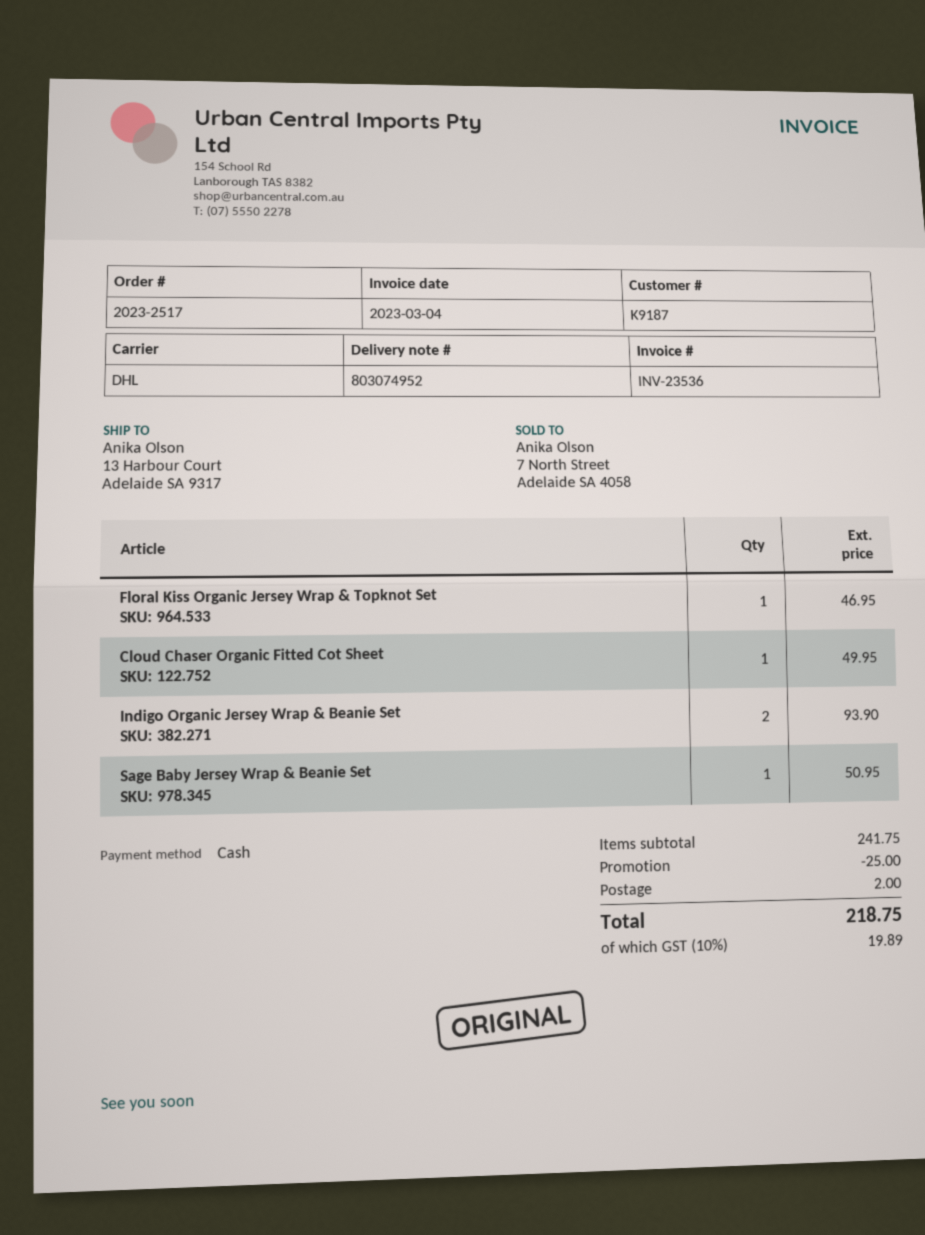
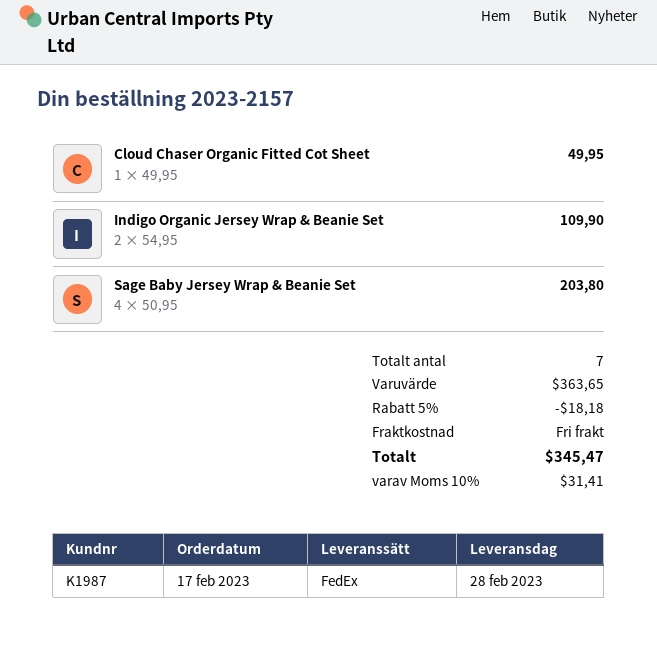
order number: 2023-2517 -> 2023-2157
customer number: K9187 -> K1987
shipping method: DHL -> FedEx
Floral Kiss Organic Jersey Wrap & Topknot Set: 1 for 46.95 -> none
Indigo Organic Jersey Wrap & Beanie Set: 2 for 93.90 -> 2 for 109.90
Sage Baby Jersey Wrap & Beanie Set: 1 for 50.95 -> 4 for 203.80
subtotal: 241.75 -> 363.65
discount: 25.00 -> 18.18
shipping: 2.00 -> 0.00
tax: 10% = 19.89 -> 10% = 31.41
total: 218.75 -> 345.47

